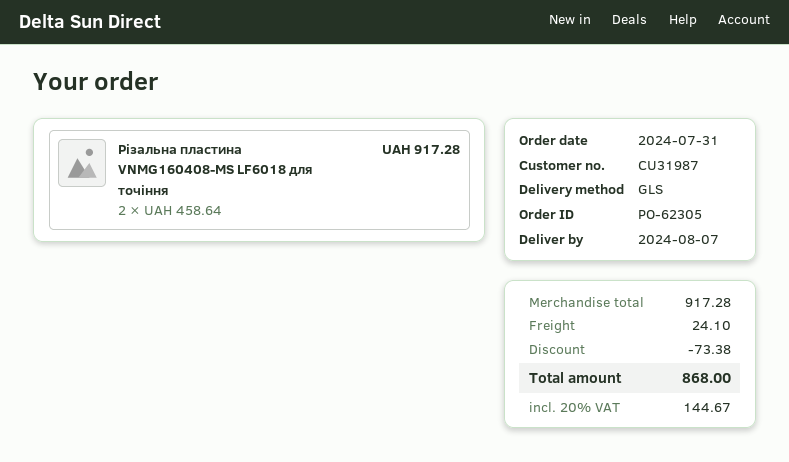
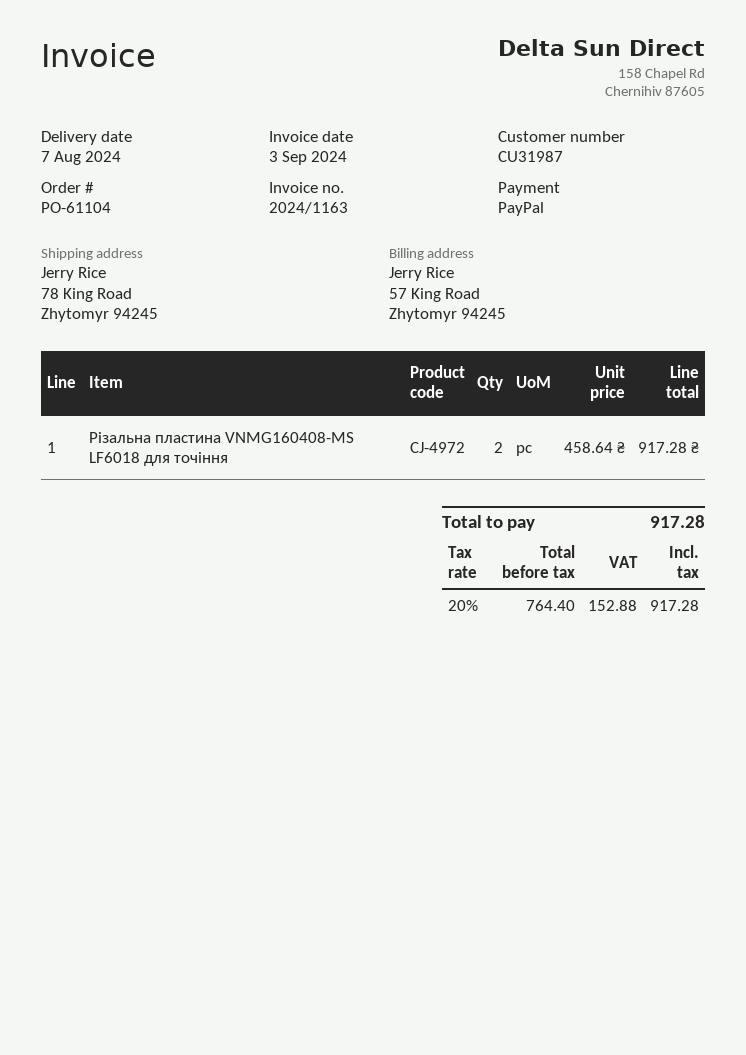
order number: PO-62305 -> PO-61104
discount: 73.38 -> none
shipping: 24.10 -> none
tax: 20% = 144.67 -> 20% = 152.88
total: 868.00 -> 917.28

